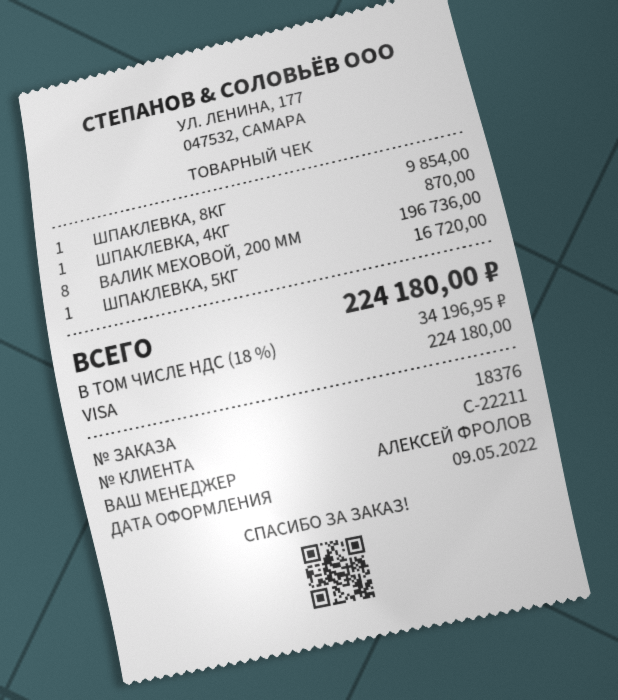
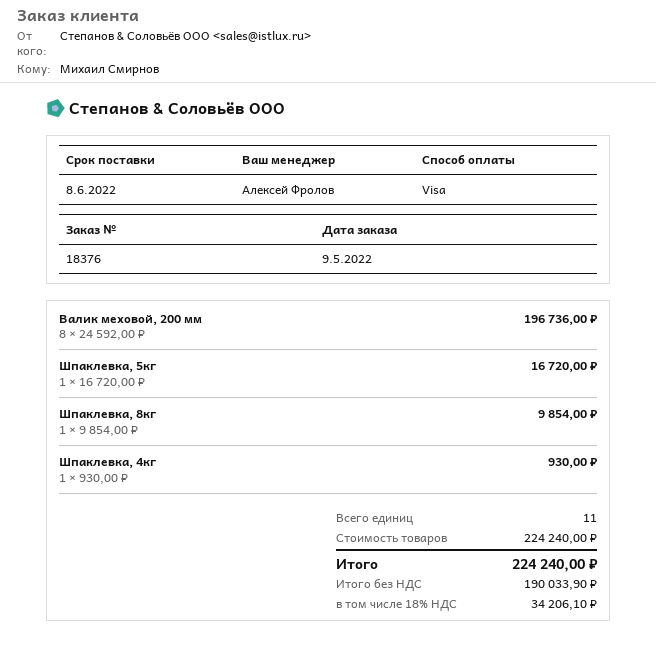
ШПАКЛЕВКА, 4КГ: 1 for 870.00 -> 1 for 930.00
tax: 18% = 34196.95 -> 18% = 34206.10
total: 224180.00 -> 224240.00

